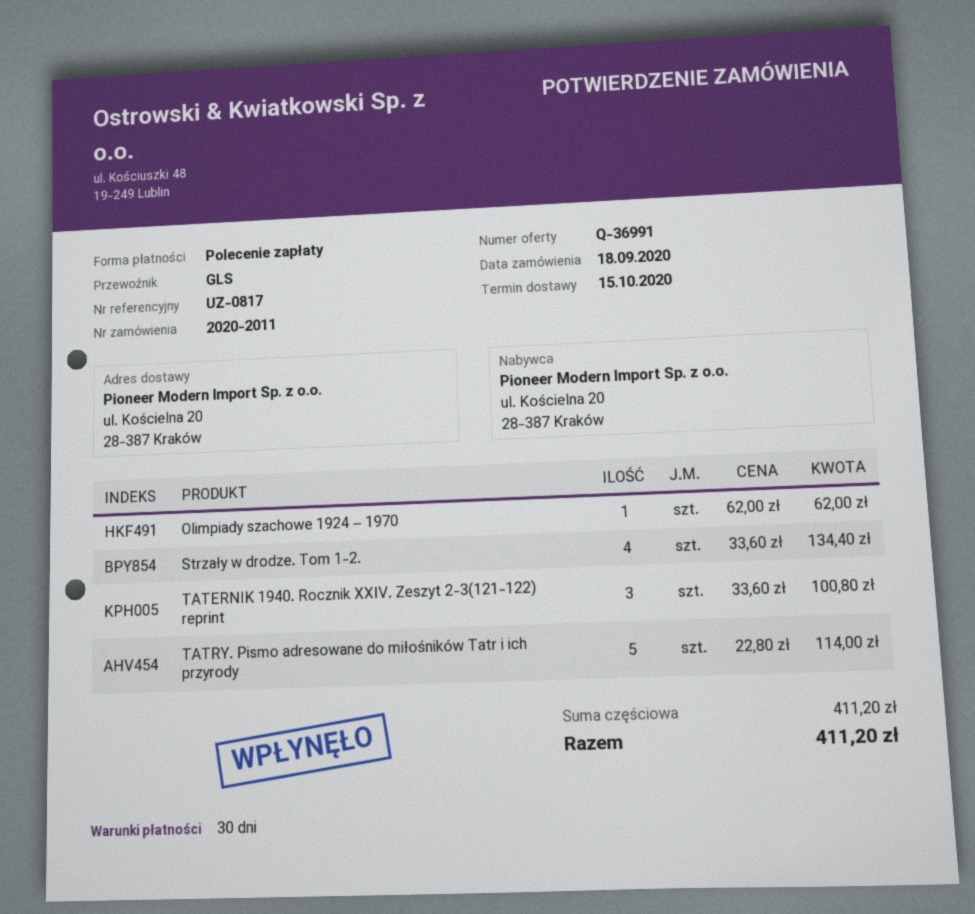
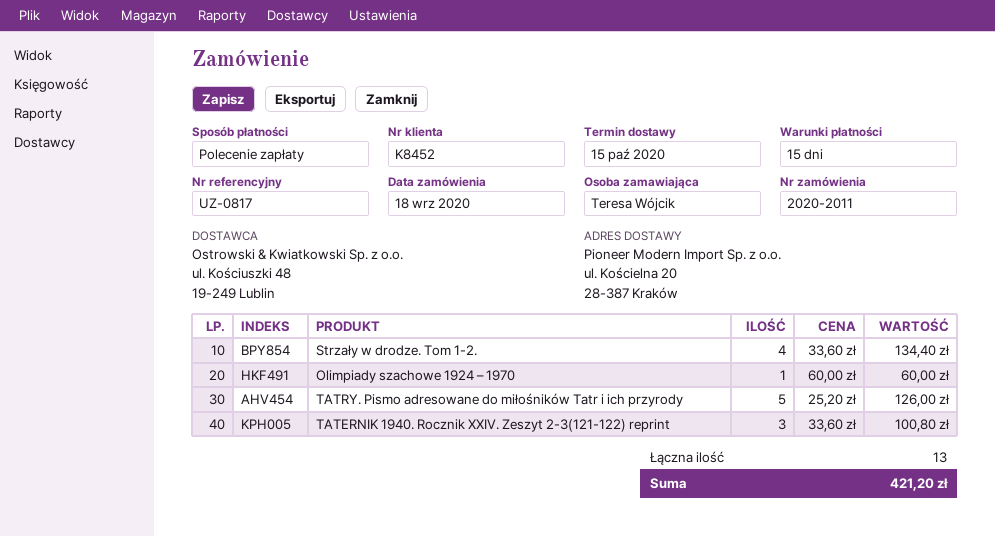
payment terms: 30 days -> 15 days
Olimpiady szachowe 1924 – 1970: 1 x 62.00 = 62.00 -> 1 x 60.00 = 60.00
TATRY. Pismo adresowane do miłośników Tatr i ich przyrody: 5 x 22.80 = 114.00 -> 5 x 25.20 = 126.00
total: 411.20 -> 421.20

